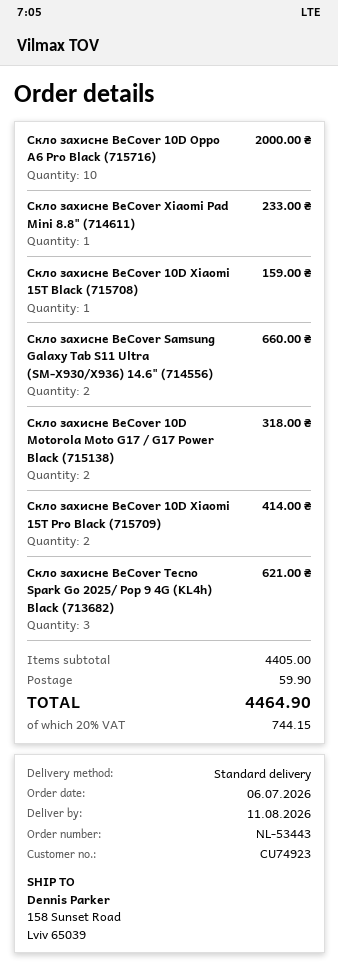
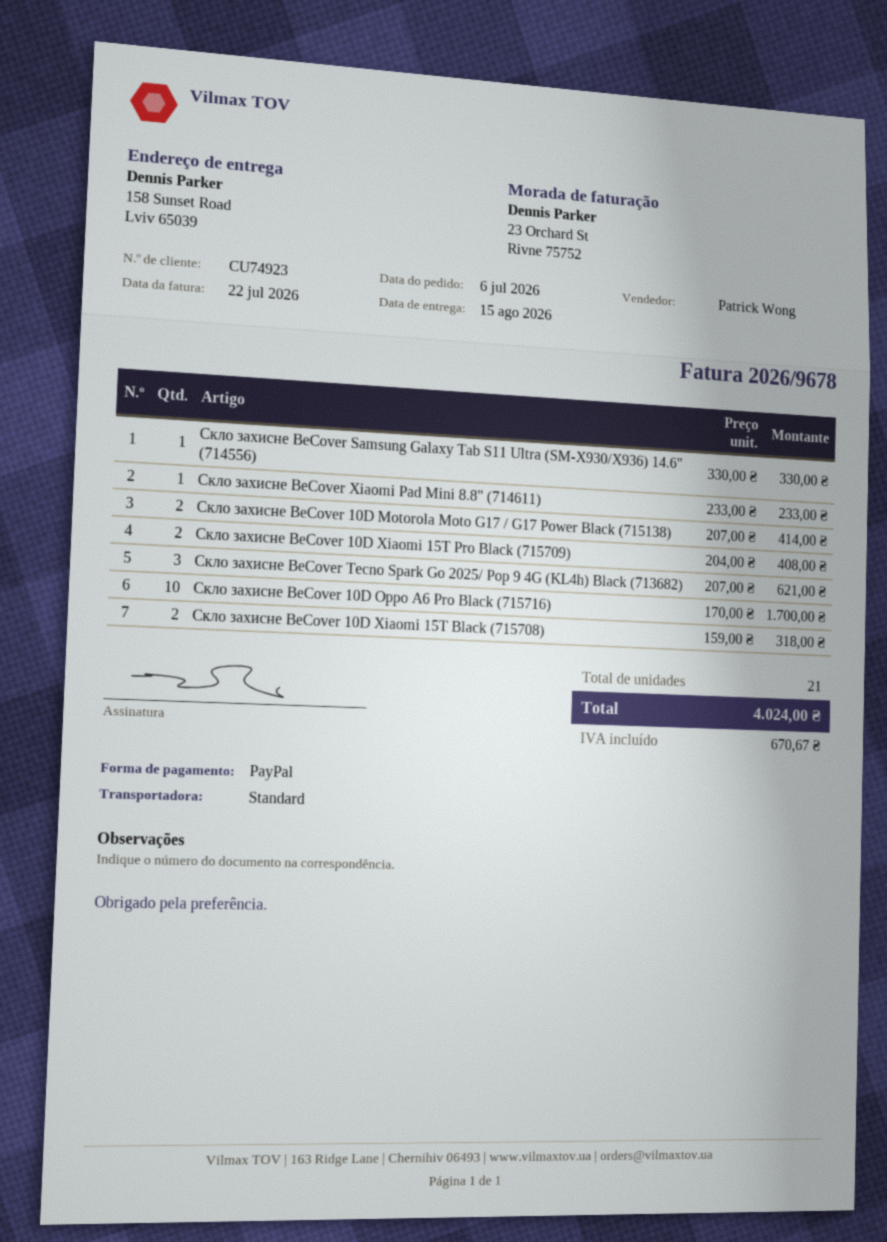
delivery date: 2026-08-11 -> 2026-08-15
Скло захисне BeCover 10D Oppo A6 Pro Black (715716): 10 for 2000.00 -> 10 for 1700.00
Скло захисне BeCover 10D Xiaomi 15T Black (715708): 1 for 159.00 -> 2 for 318.00
Скло захисне BeCover Samsung Galaxy Tab S11 Ultra (SM-X930/X936) 14.6" (714556): 2 for 660.00 -> 1 for 330.00
Скло захисне BeCover 10D Motorola Moto G17 / G17 Power Black (715138): 2 for 318.00 -> 2 for 414.00
Скло захисне BeCover 10D Xiaomi 15T Pro Black (715709): 2 for 414.00 -> 2 for 408.00
shipping: 59.90 -> none
tax: 744.15 -> 670.67
total: 4464.90 -> 4024.00

